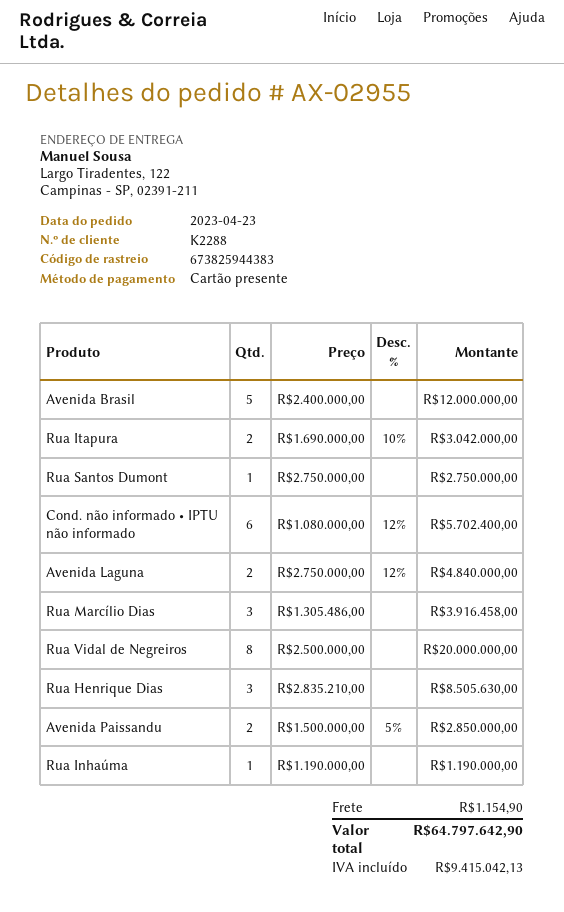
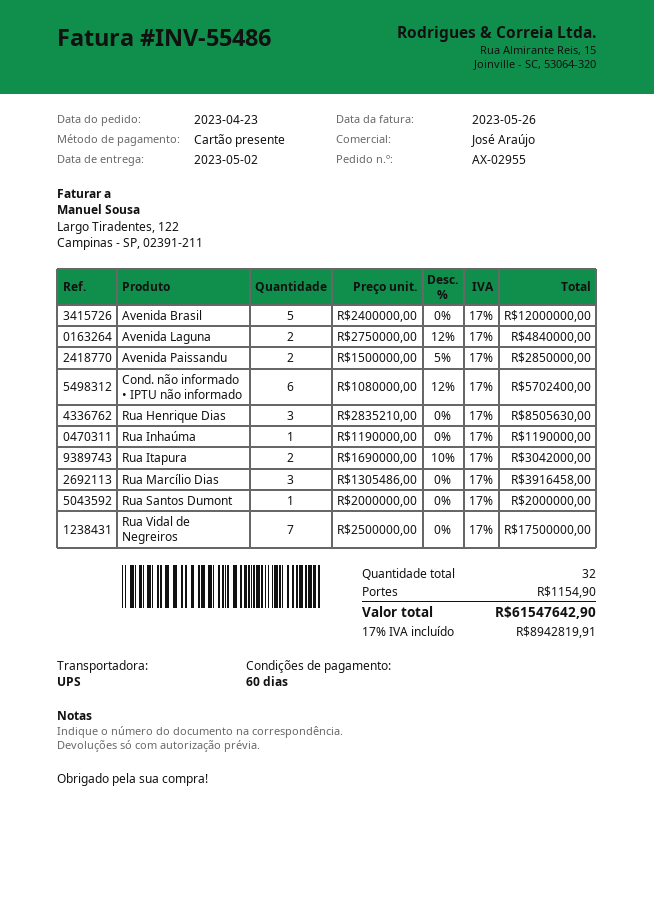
Rua Santos Dumont: 1 x 2750000.00 = 2750000.00 -> 1 x 2000000.00 = 2000000.00
Rua Vidal de Negreiros: 8 x 2500000.00 = 20000000.00 -> 7 x 2500000.00 = 17500000.00
tax: 9415042.13 -> 8942819.91
total: 64797642.90 -> 61547642.90

